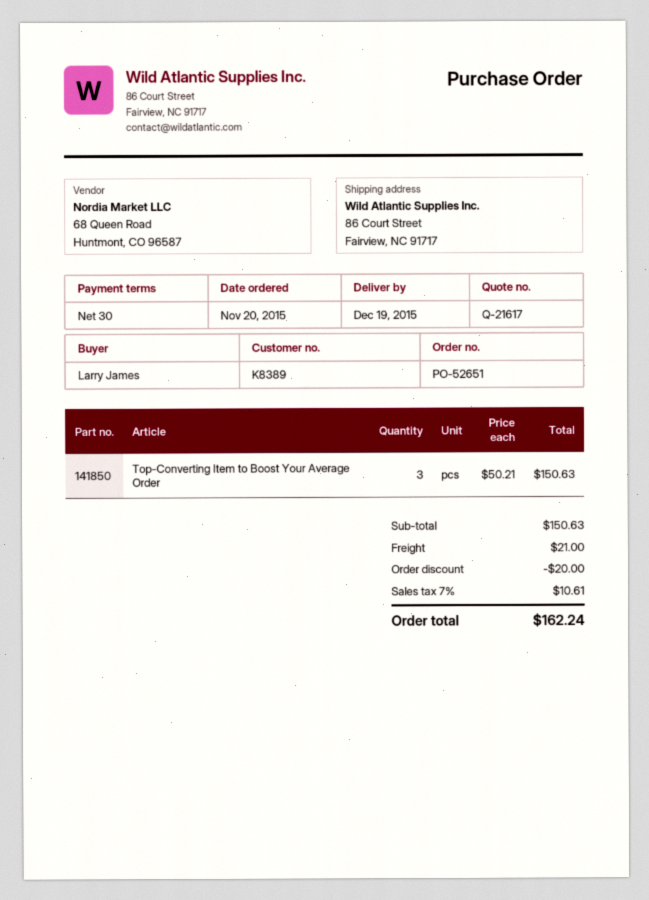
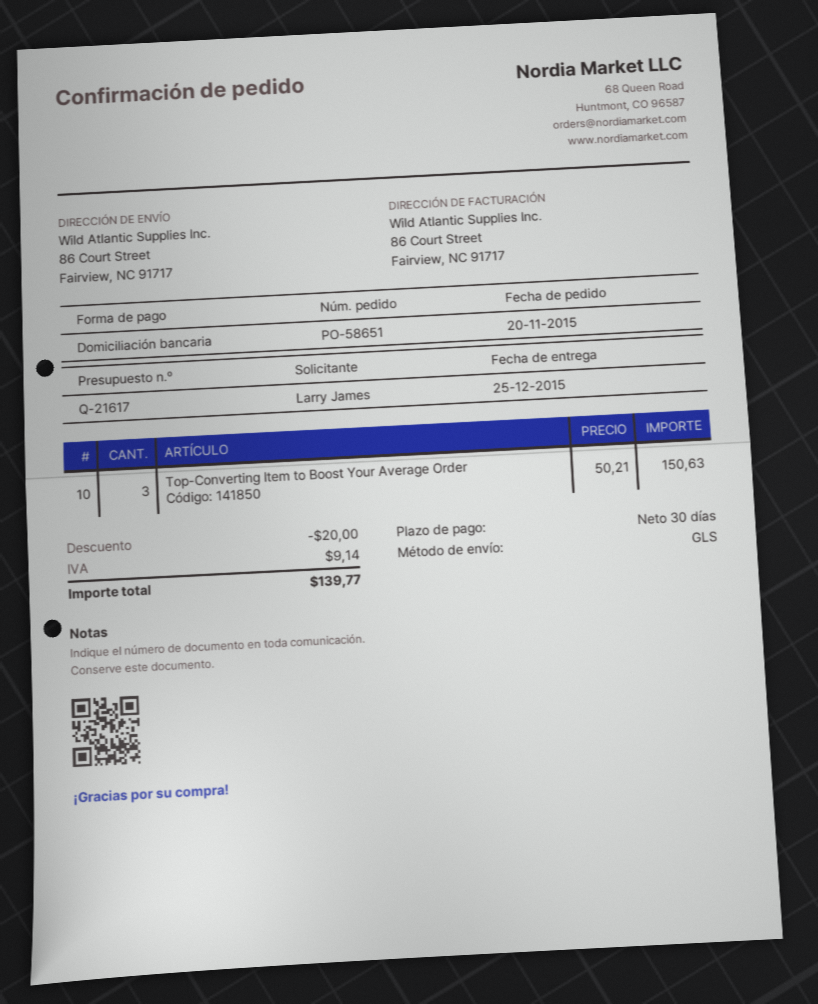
order number: PO-52651 -> PO-58651
delivery date: 2015-12-19 -> 2015-12-25
shipping: 21.00 -> none
tax: 10.61 -> 9.14
total: 162.24 -> 139.77

